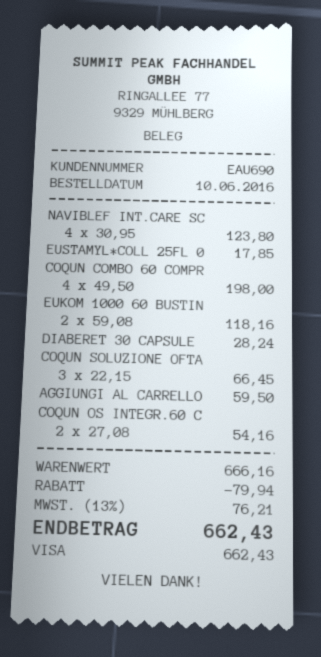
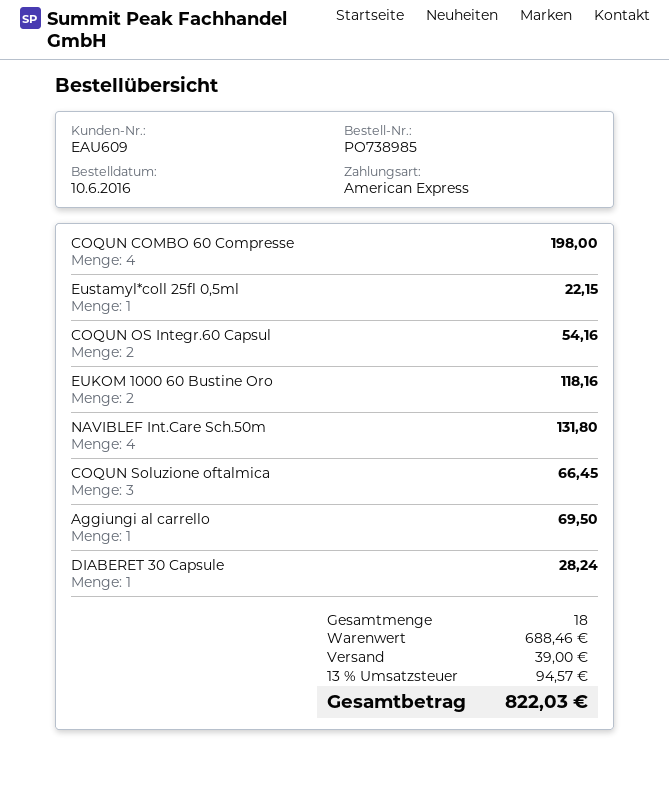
customer number: EAU690 -> EAU609
payment method: Visa -> American Express
NAVIBLEF INT.CARE SC: 4 for 123.80 -> 4 for 131.80
EUSTAMYL*COLL 25FL 0: 1 for 17.85 -> 1 for 22.15
AGGIUNGI AL CARRELLO: 1 for 59.50 -> 1 for 69.50
subtotal: 666.16 -> 688.46
discount: 79.94 -> none
shipping: none -> 39.00
tax: 13% = 76.21 -> 13% = 94.57
total: 662.43 -> 822.03

